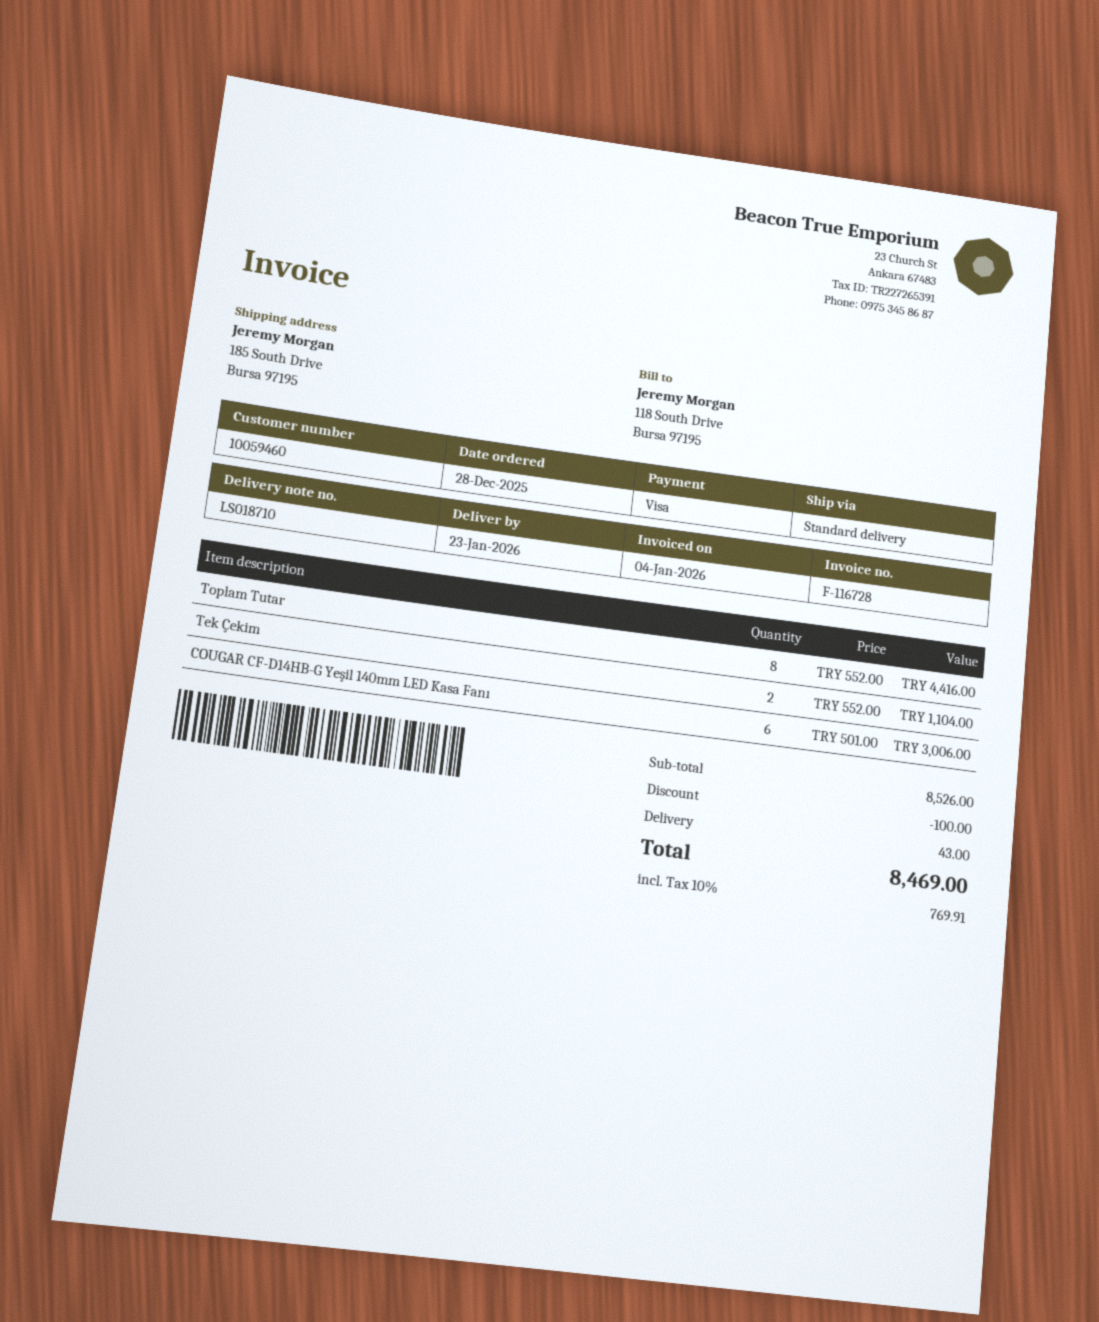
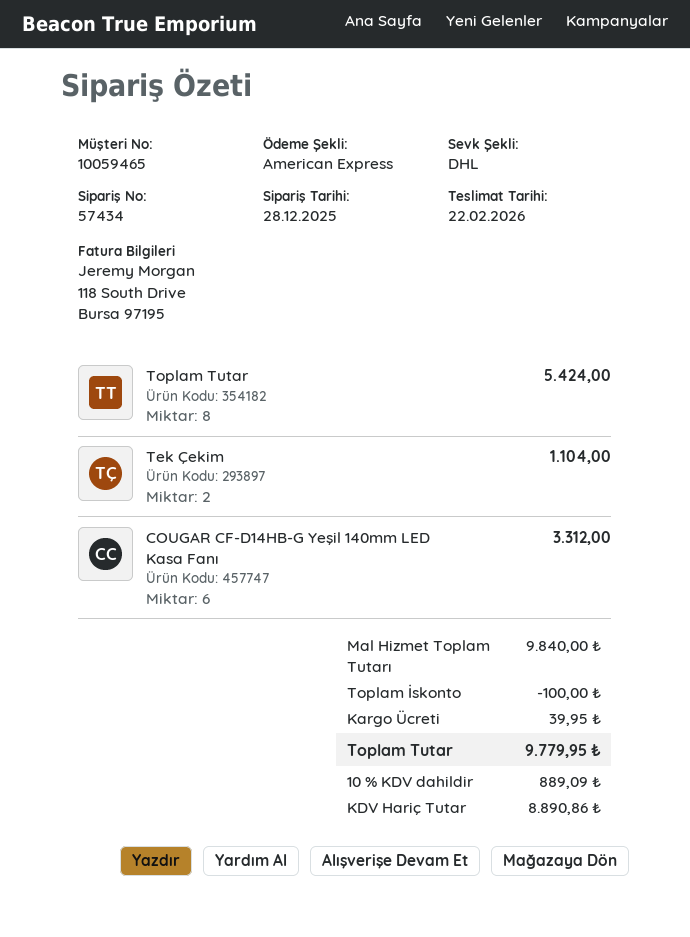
delivery date: 2026-01-23 -> 2026-02-22
customer number: 10059460 -> 10059465
payment method: Visa -> American Express
shipping method: standard -> DHL
Toplam Tutar: 8 for 4416.00 -> 8 for 5424.00
COUGAR CF-D14HB-G Yeşil 140mm LED Kasa Fanı: 6 for 3006.00 -> 6 for 3312.00
subtotal: 8526.00 -> 9840.00
shipping: 43.00 -> 39.95
tax: 10% = 769.91 -> 10% = 889.09
total: 8469.00 -> 9779.95

